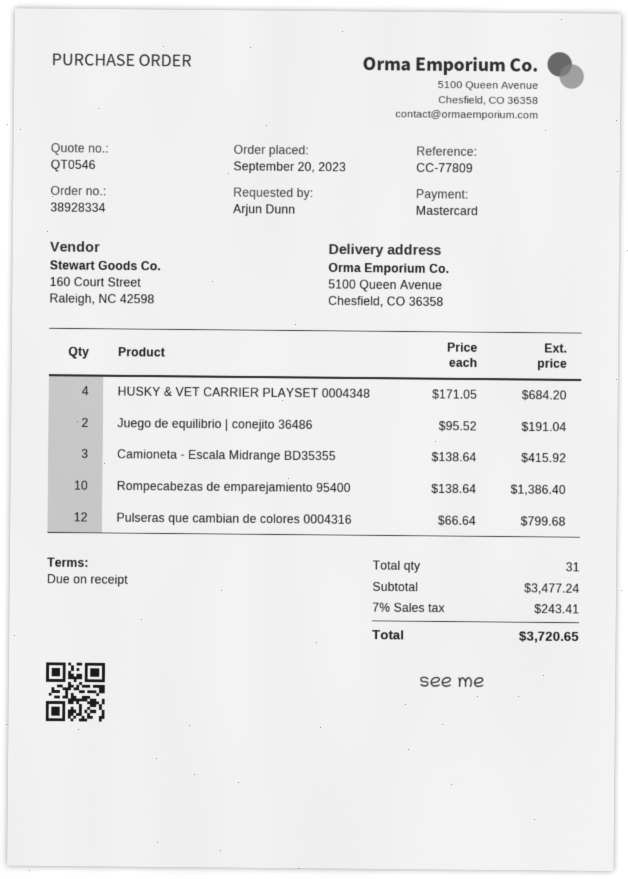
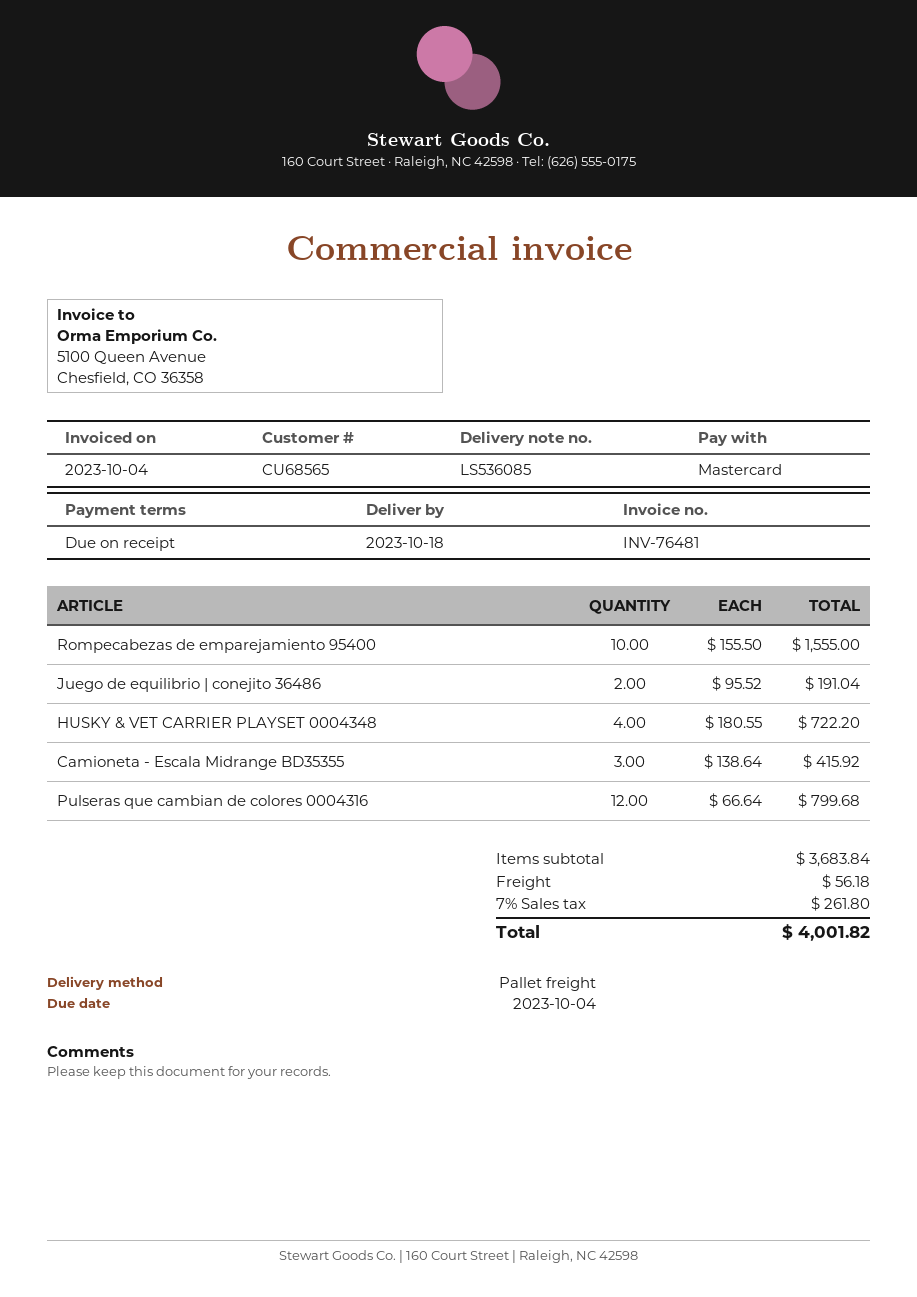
HUSKY & VET CARRIER PLAYSET 0004348: 4 x 171.05 = 684.20 -> 4 x 180.55 = 722.20
Rompecabezas de emparejamiento 95400: 10 x 138.64 = 1386.40 -> 10 x 155.50 = 1555.00
subtotal: 3477.24 -> 3683.84
shipping: none -> 56.18
tax: 7% = 243.41 -> 7% = 261.80
total: 3720.65 -> 4001.82

